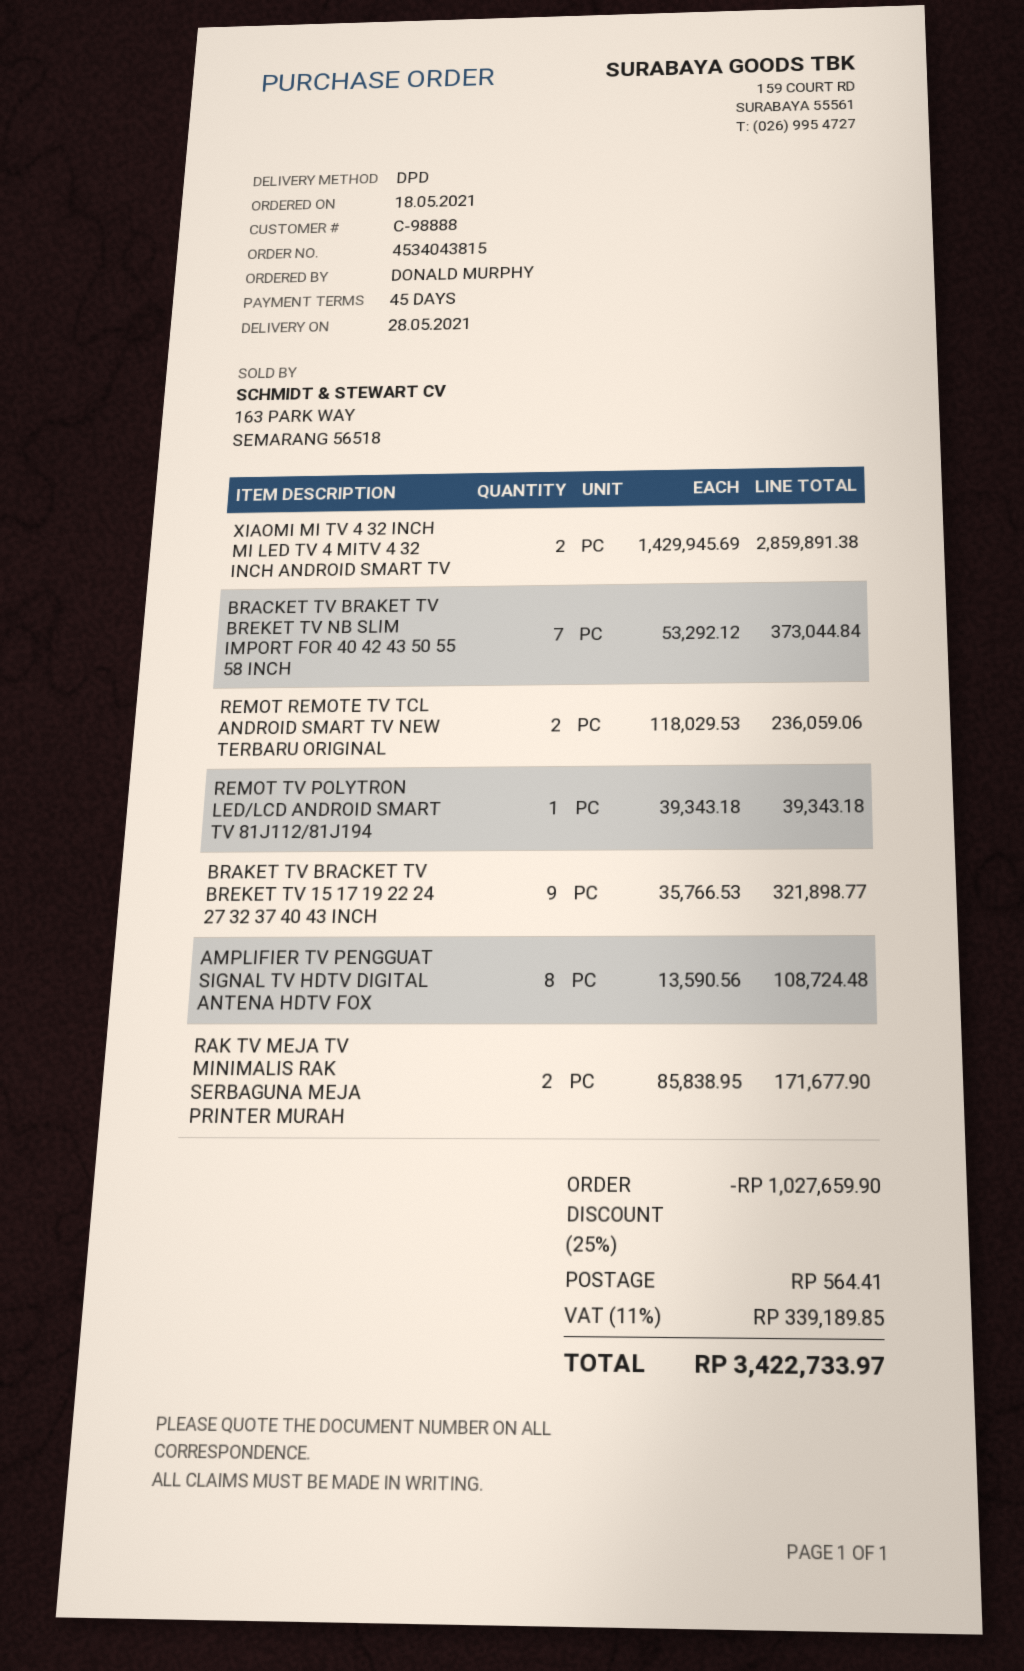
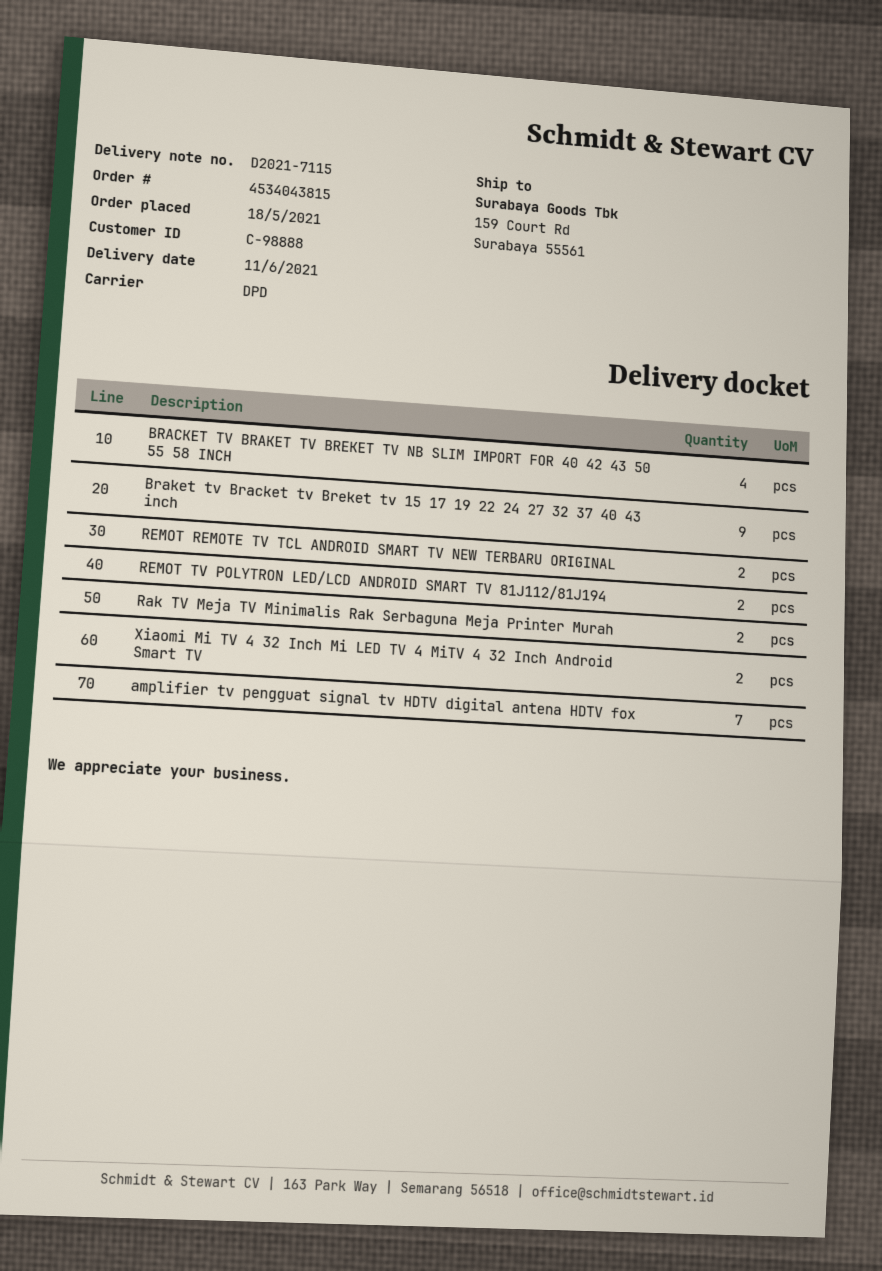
delivery date: 2021-05-28 -> 2021-06-11
BRACKET TV BRAKET TV BREKET TV NB SLIM IMPORT FOR 40 42 43 50 55 58 INCH: 7 -> 4
REMOT TV POLYTRON LED/LCD ANDROID SMART TV 81J112/81J194: 1 -> 2
AMPLIFIER TV PENGGUAT SIGNAL TV HDTV DIGITAL ANTENA HDTV FOX: 8 -> 7

